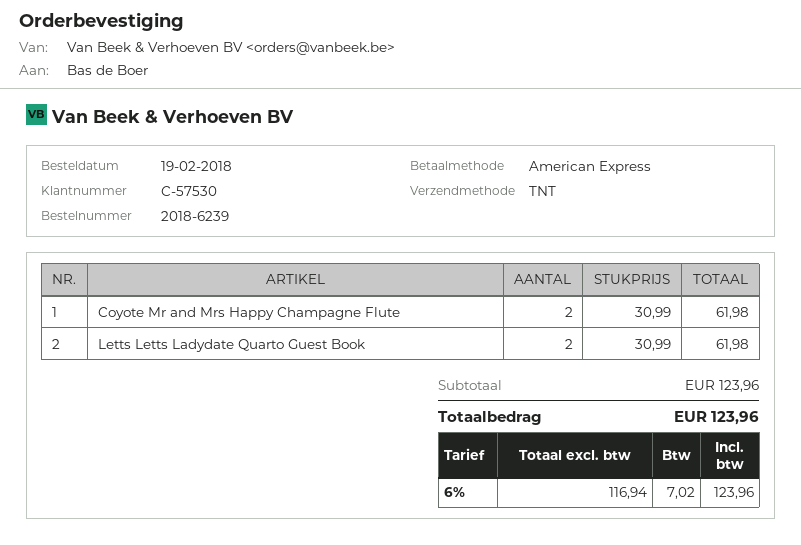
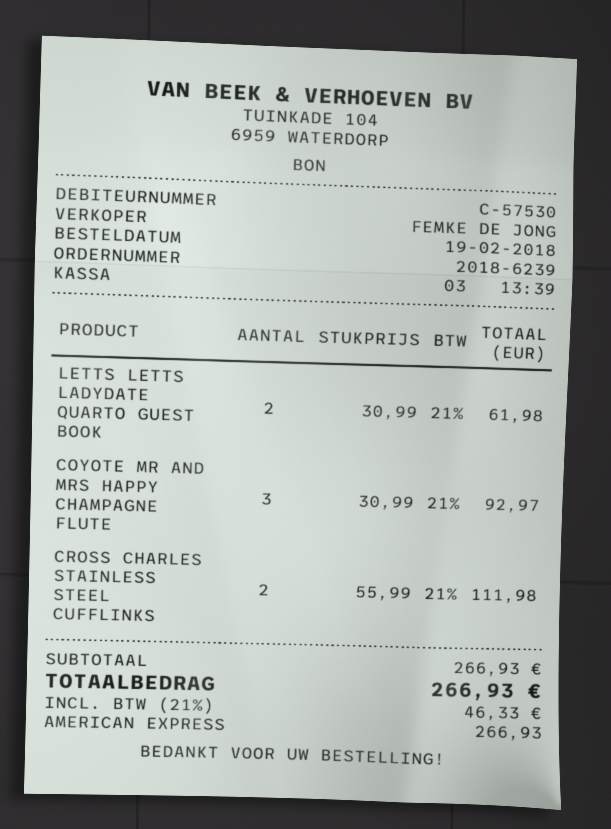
Coyote Mr and Mrs Happy Champagne Flute: 2 x 30.99 = 61.98 -> 3 x 30.99 = 92.97
CROSS CHARLES STAINLESS STEEL CUFFLINKS: none -> 2 x 55.99 = 111.98
subtotal: 123.96 -> 266.93
tax: 6% = 7.02 -> 21% = 46.33
total: 123.96 -> 266.93

